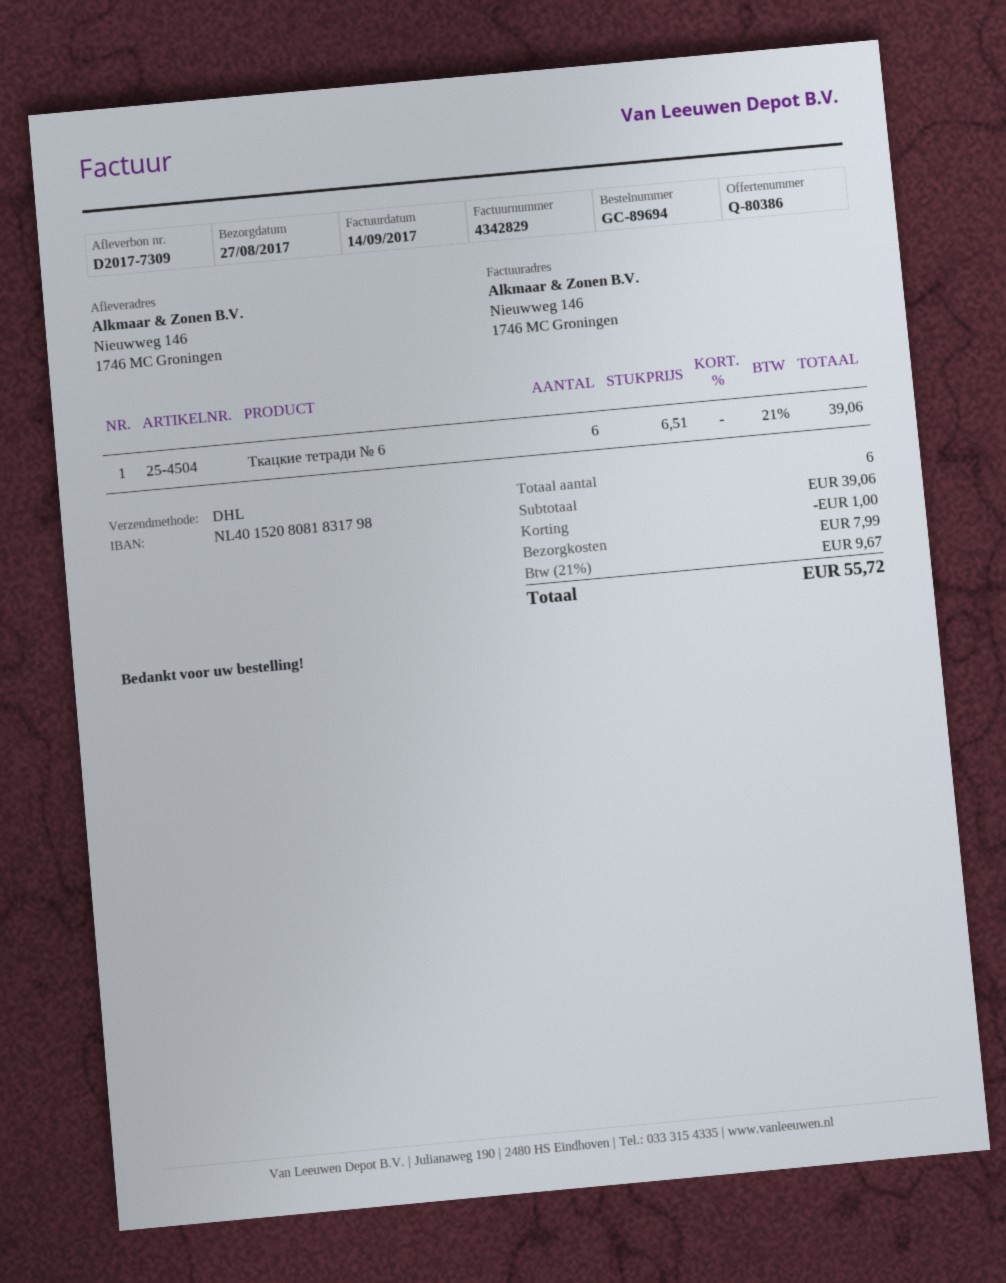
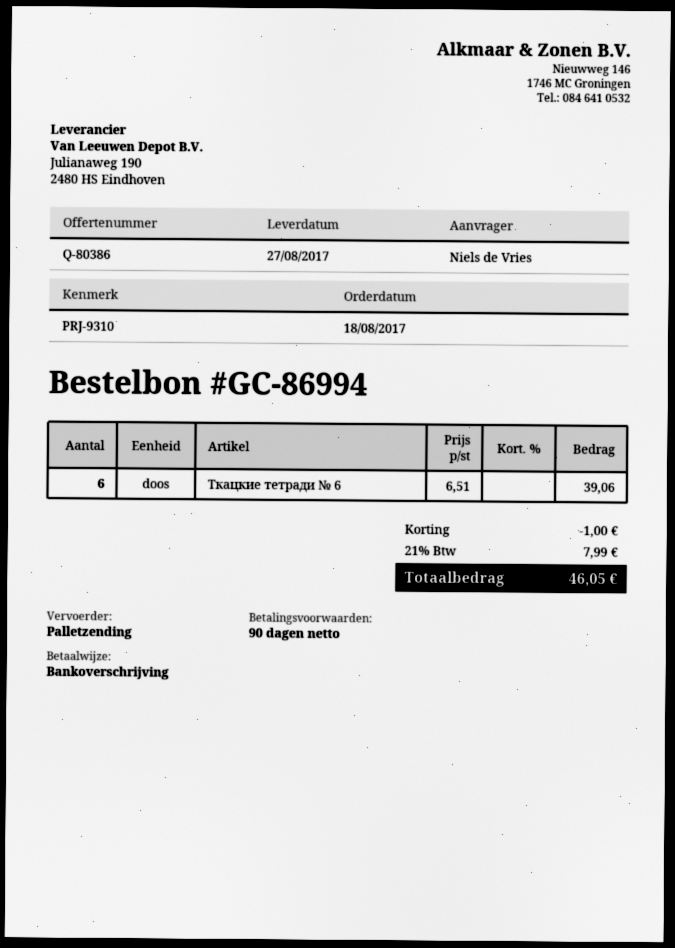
order number: GC-89694 -> GC-86994
shipping method: DHL -> pallet freight
shipping: 7.99 -> none
tax: 21% = 9.67 -> 21% = 7.99
total: 55.72 -> 46.05

